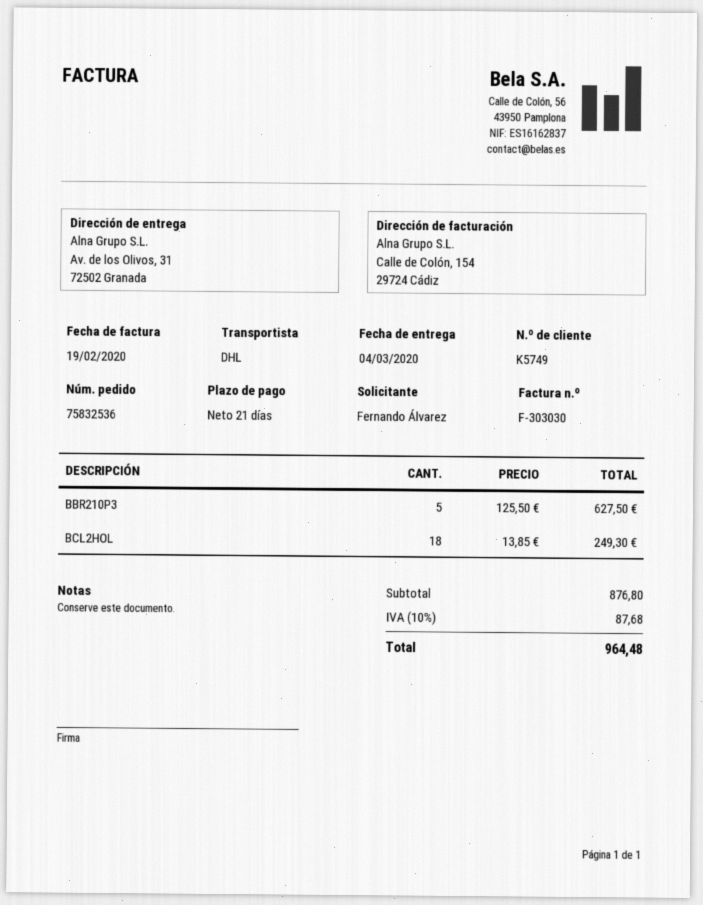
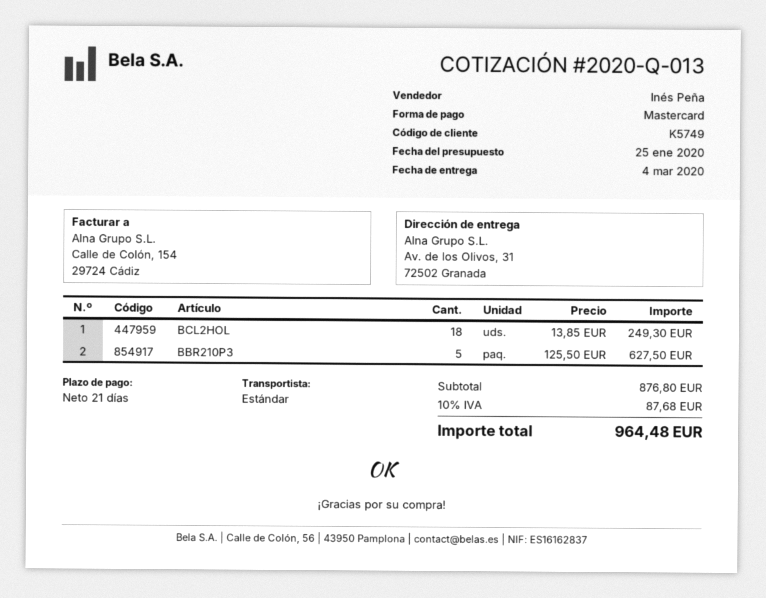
shipping method: DHL -> standard

